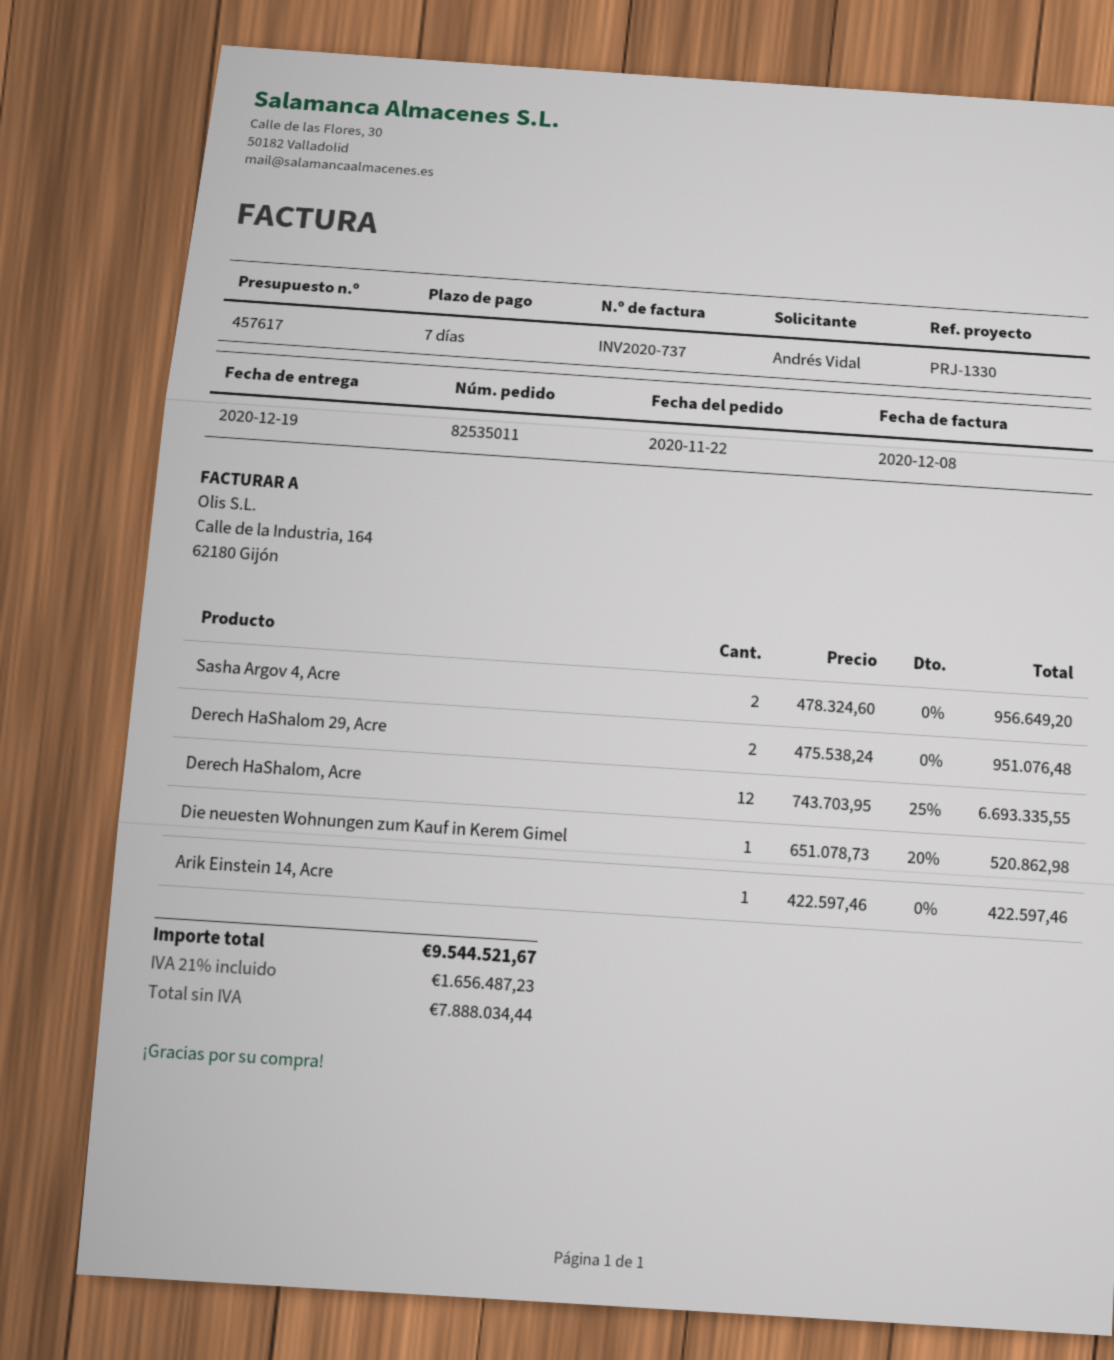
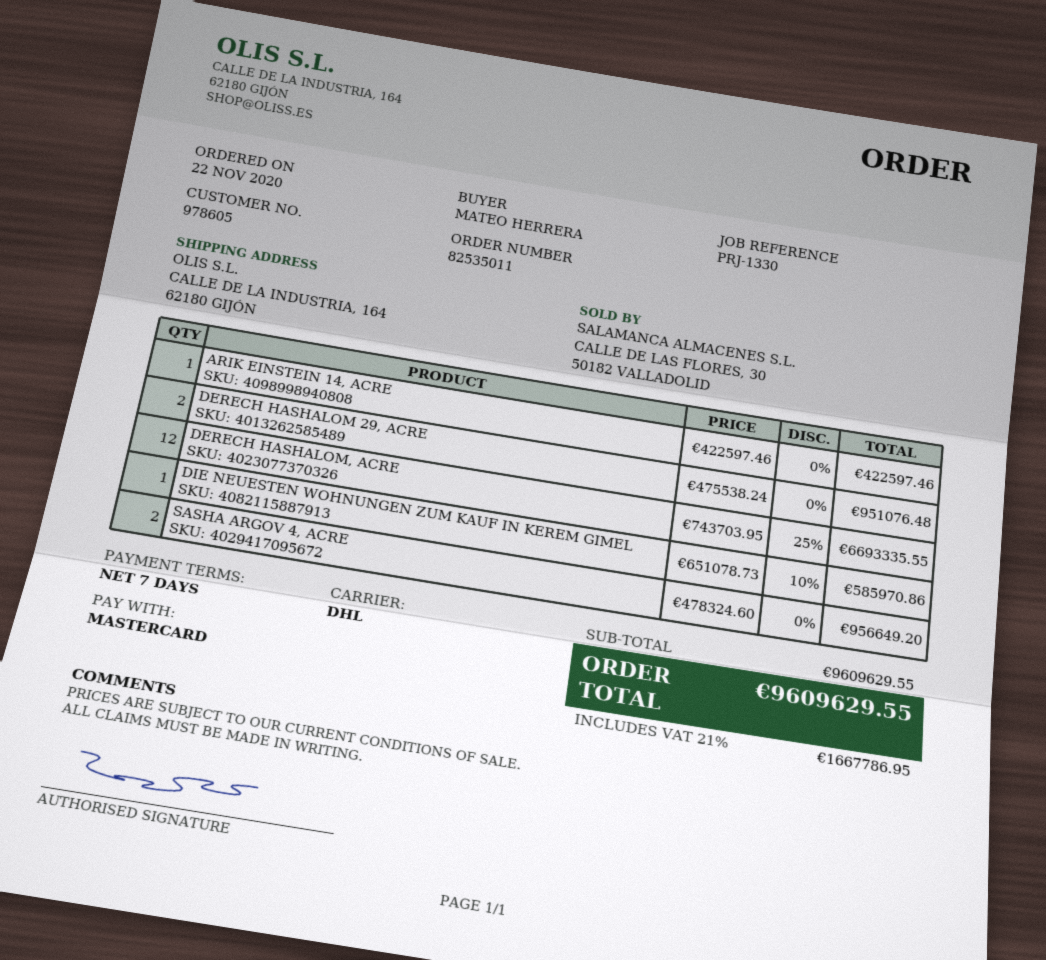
ordered by: Andrés Vidal -> MATEO HERRERA
Die neuesten Wohnungen zum Kauf in Kerem Gimel: 1 x 651078.73 - 20% = 520862.98 -> 1 x 651078.73 - 10% = 585970.86
tax: 21% = 1656487.23 -> 21% = 1667786.95
total: 9544521.67 -> 9609629.55

